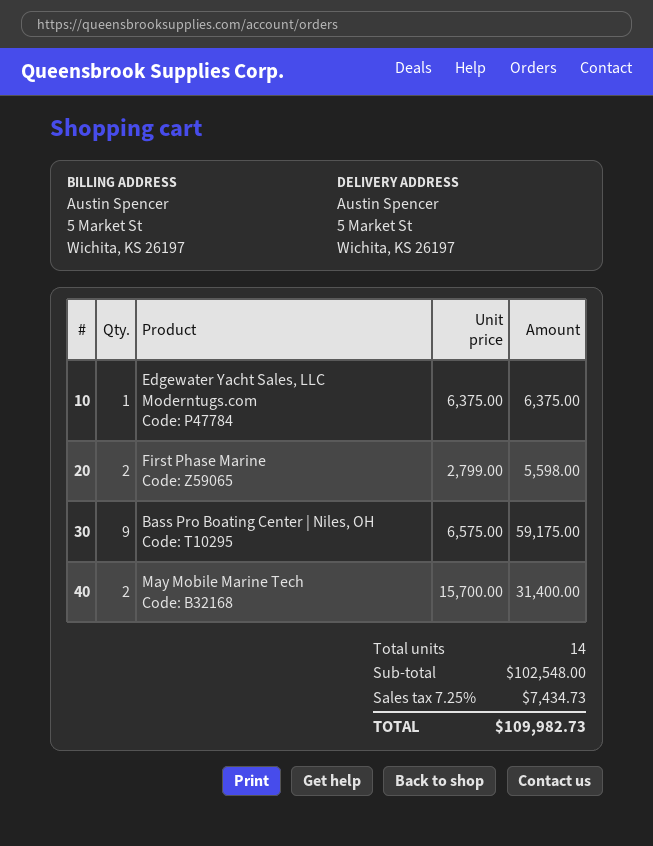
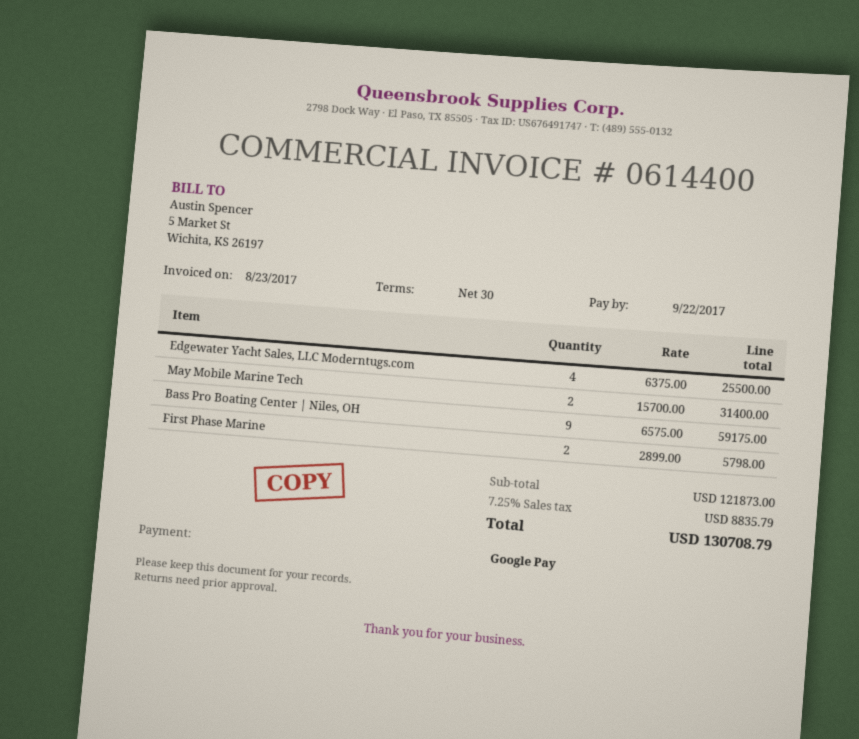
Edgewater Yacht Sales, LLC Moderntugs.com: 1 x 6375.00 = 6375.00 -> 4 x 6375.00 = 25500.00
First Phase Marine: 2 x 2799.00 = 5598.00 -> 2 x 2899.00 = 5798.00
subtotal: 102548.00 -> 121873.00
tax: 7.25% = 7434.73 -> 7.25% = 8835.79
total: 109982.73 -> 130708.79

